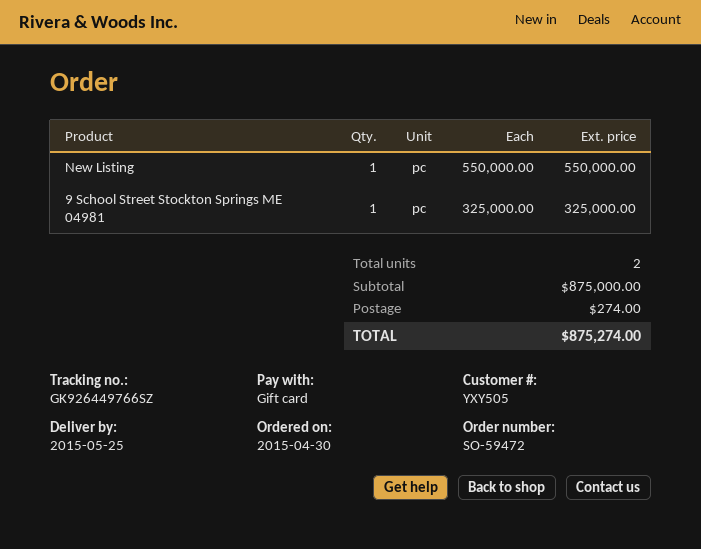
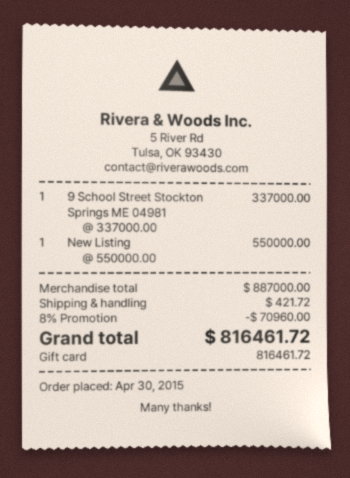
9 School Street Stockton Springs ME 04981: 1 x 325000.00 = 325000.00 -> 1 x 337000.00 = 337000.00
subtotal: 875000.00 -> 887000.00
discount: none -> 8% = 70960.00
shipping: 274.00 -> 421.72
total: 875274.00 -> 816461.72

